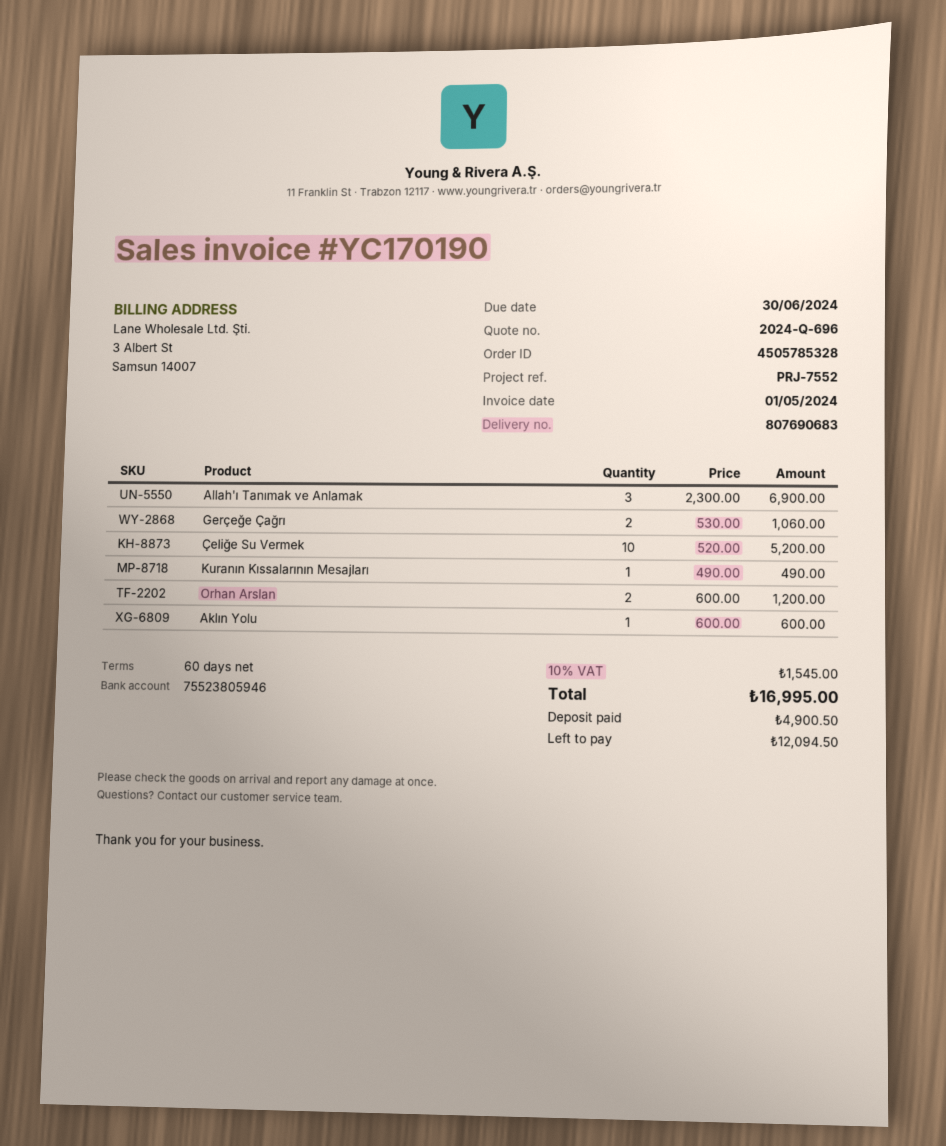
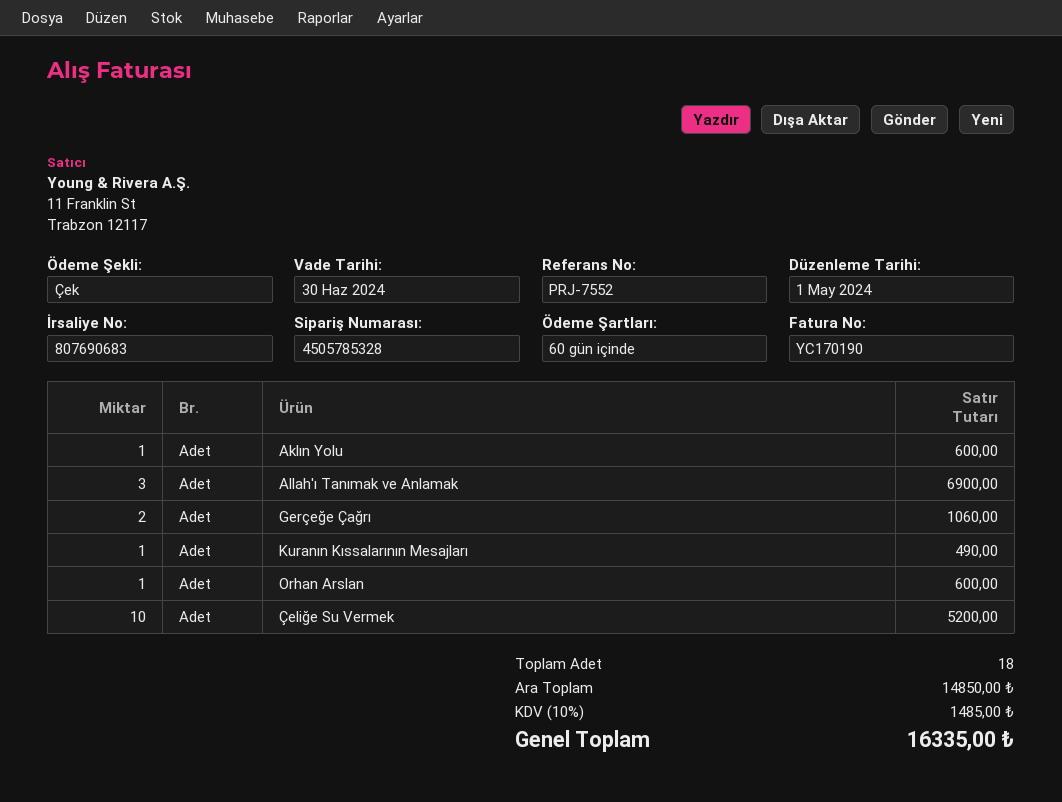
Orhan Arslan: 2 for 1200.00 -> 1 for 600.00
tax: 10% = 1545.00 -> 10% = 1485.00
total: 16995.00 -> 16335.00

